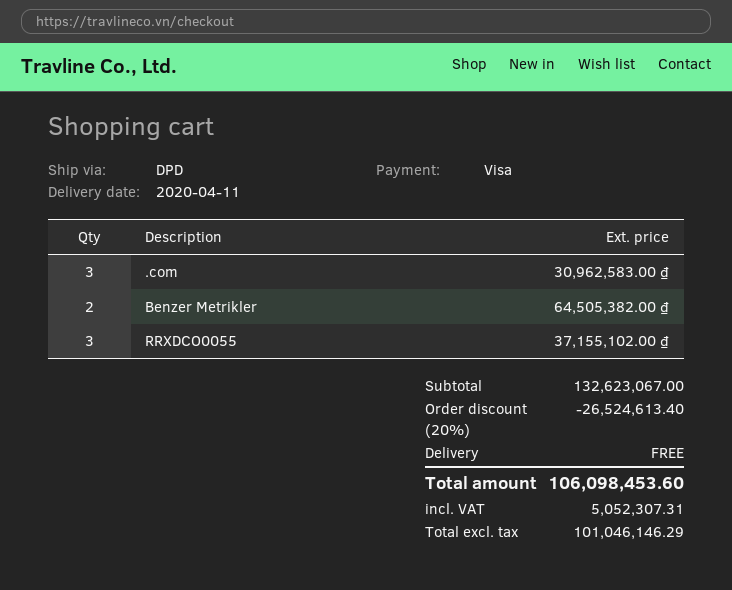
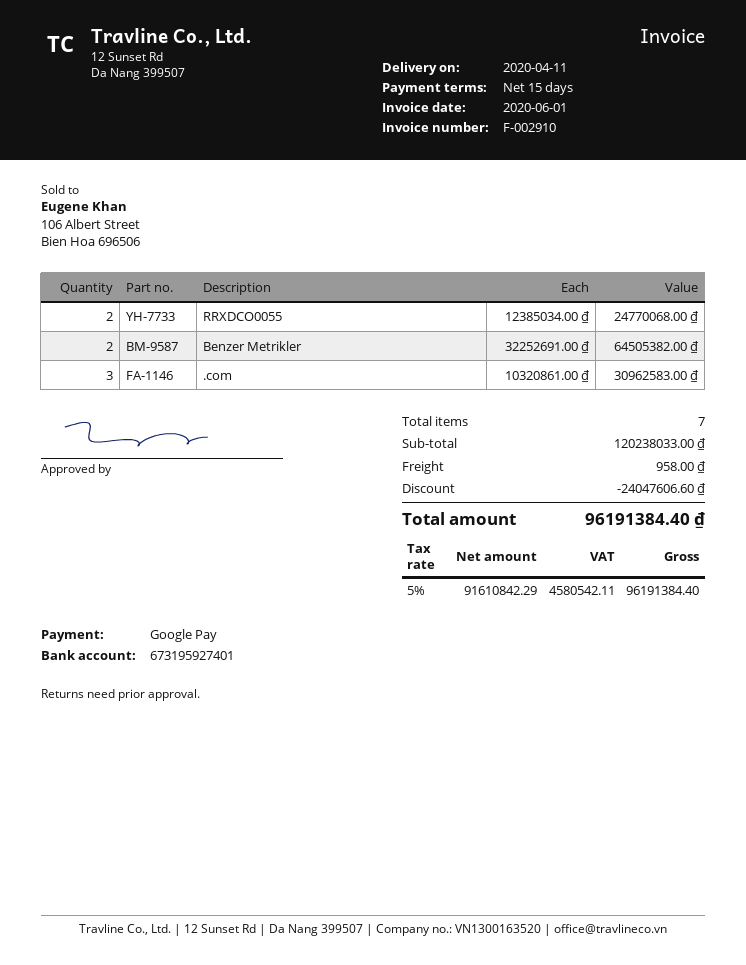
payment method: Visa -> Google Pay
RRXDCO0055: 3 for 37155102.00 -> 2 for 24770068.00
subtotal: 132623067.00 -> 120238033.00
discount: 26524613.40 -> 24047606.60
shipping: 0.00 -> 958.00
net: 101046146.29 -> 91610842.29
tax: 5052307.31 -> 4580542.11
total: 106098453.60 -> 96191384.40

